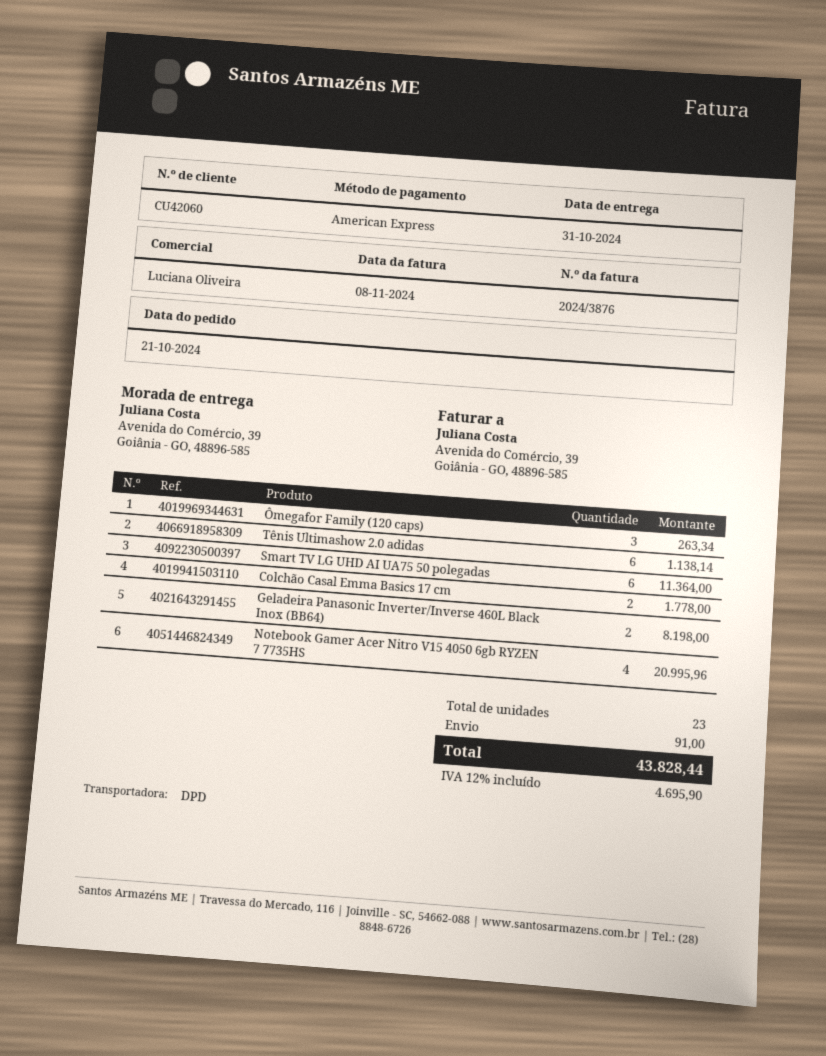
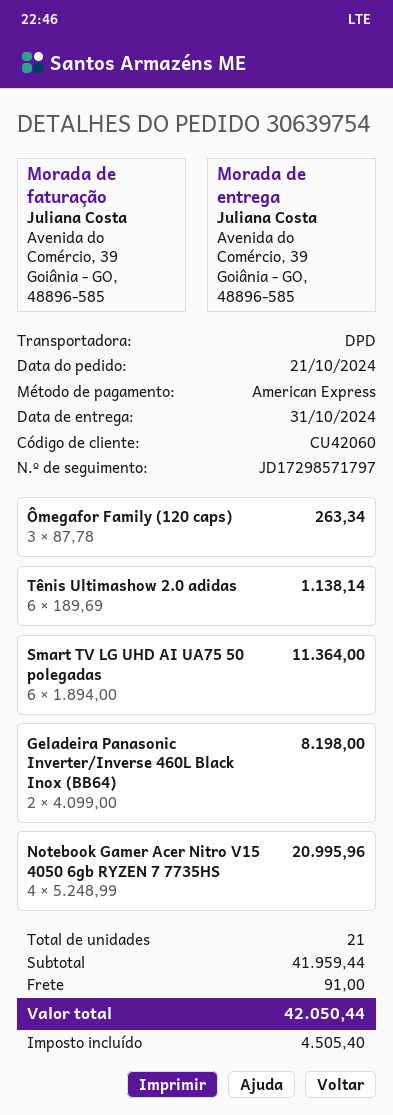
Colchão Casal Emma Basics 17 cm: 2 for 1778.00 -> none
total quantity: 23 -> 21
tax: 4695.90 -> 4505.40
total: 43828.44 -> 42050.44

